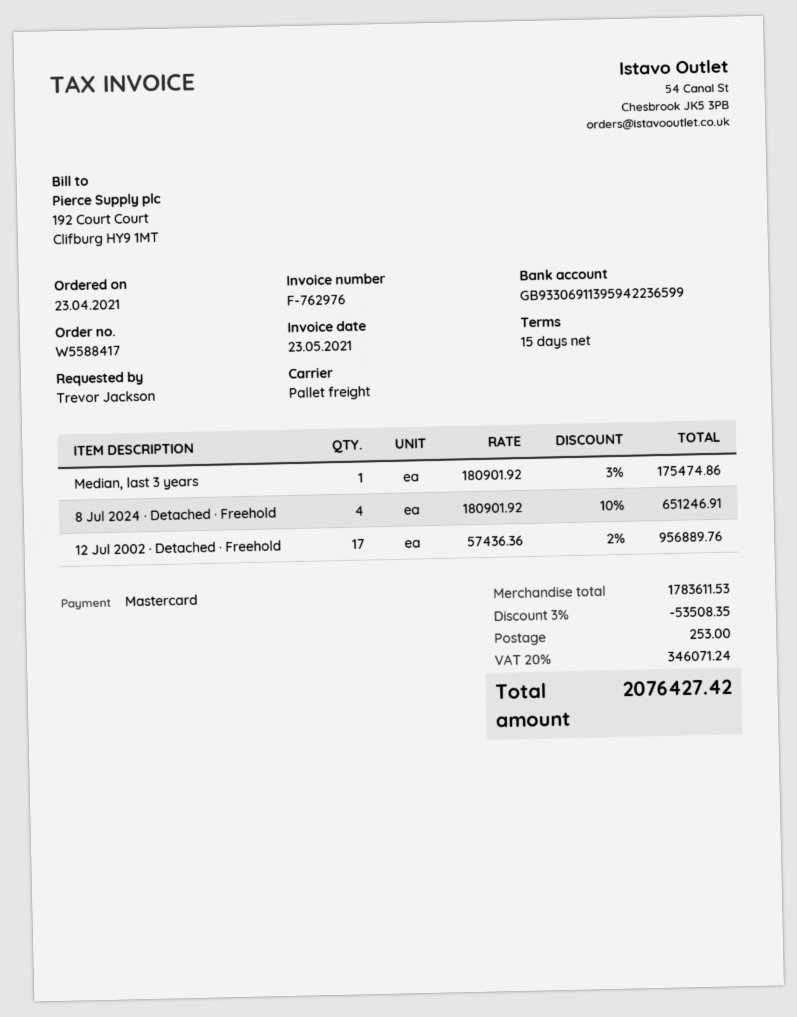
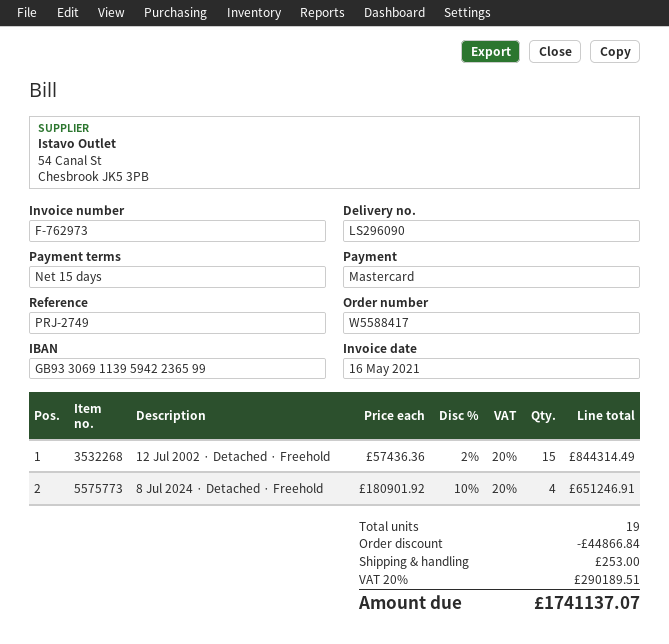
invoice number: F-762976 -> F-762973
invoice date: 2021-05-23 -> 2021-05-16
Median, last 3 years: 1 x 180901.92 - 3% = 175474.86 -> none
12 Jul 2002 · Detached · Freehold: 17 x 57436.36 - 2% = 956889.76 -> 15 x 57436.36 - 2% = 844314.49
discount: 53508.35 -> 44866.84
tax: 20% = 346071.24 -> 20% = 290189.51
total: 2076427.42 -> 1741137.07

